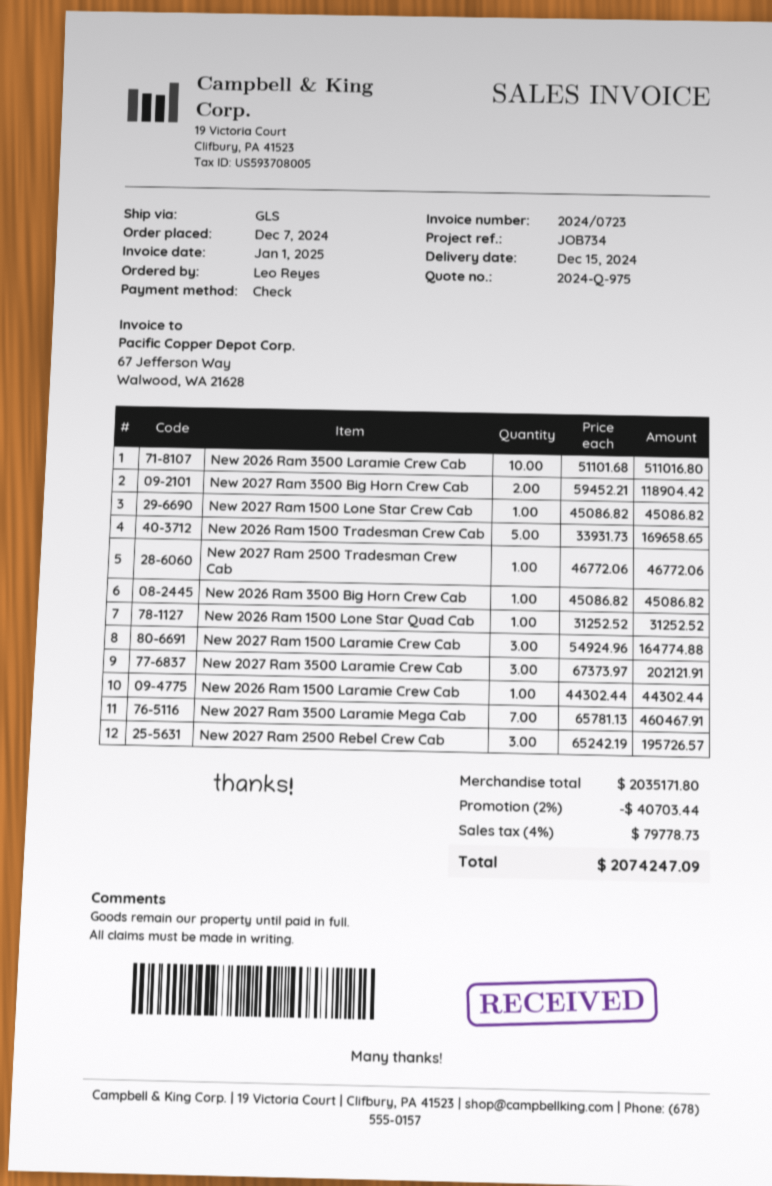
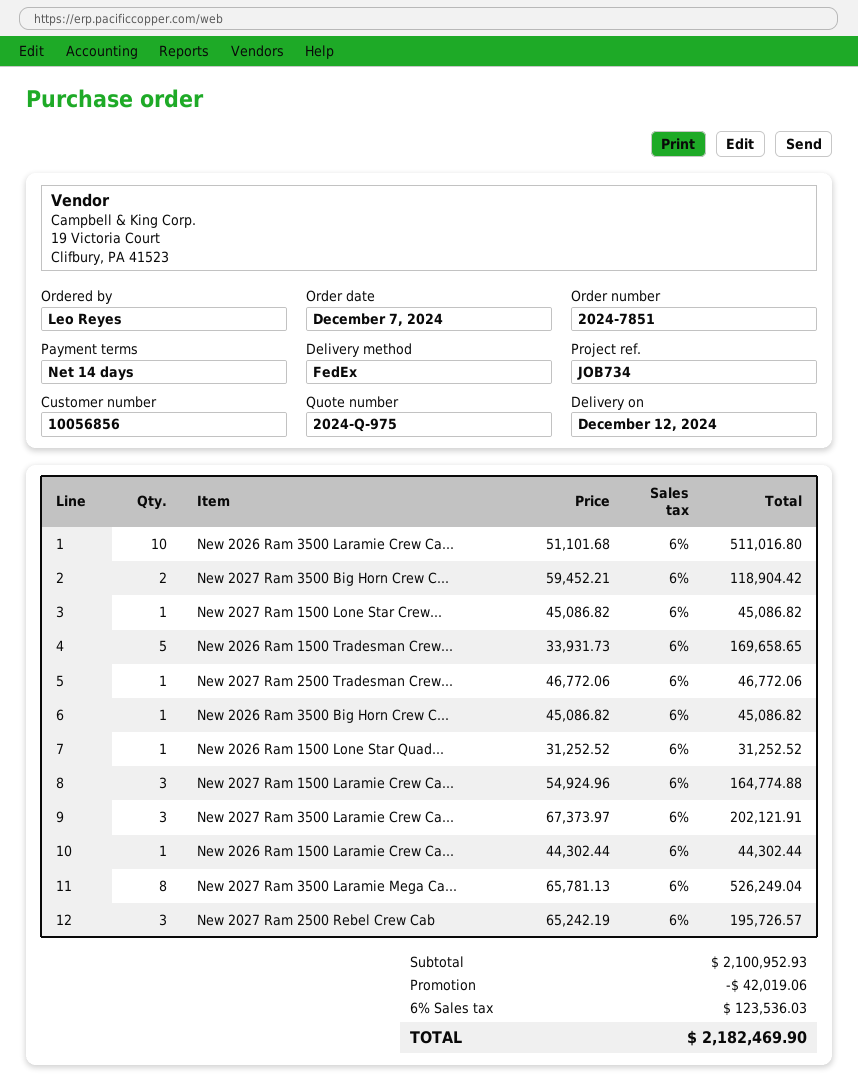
delivery date: 2024-12-15 -> 2024-12-12
shipping method: GLS -> FedEx
New 2027 Ram 3500 Laramie Mega Cab: 7 x 65781.13 = 460467.91 -> 8 x 65781.13 = 526249.04
subtotal: 2035171.80 -> 2100952.93
discount: 40703.44 -> 42019.06
tax: 4% = 79778.73 -> 6% = 123536.03
total: 2074247.09 -> 2182469.90

